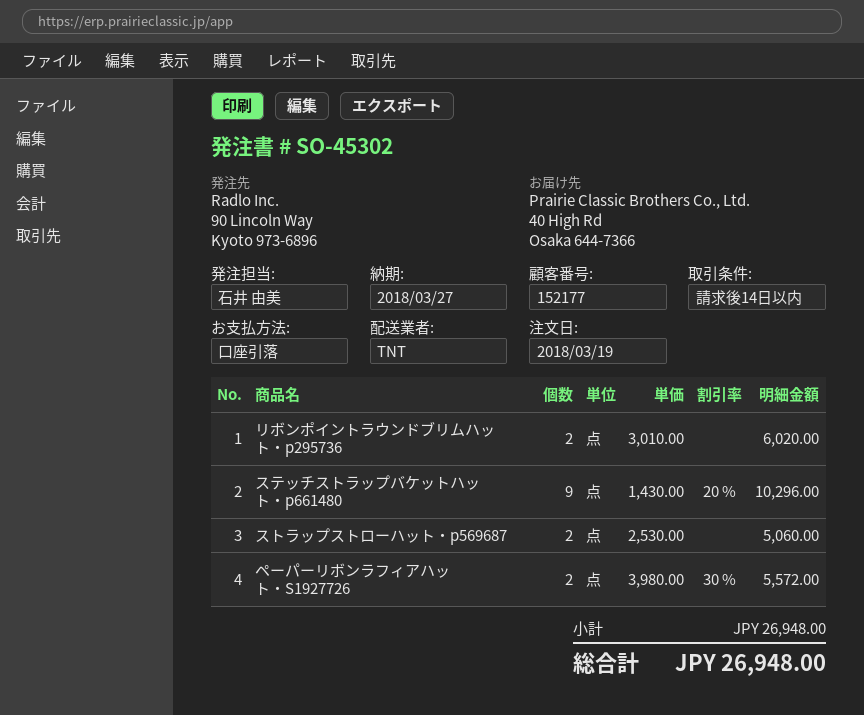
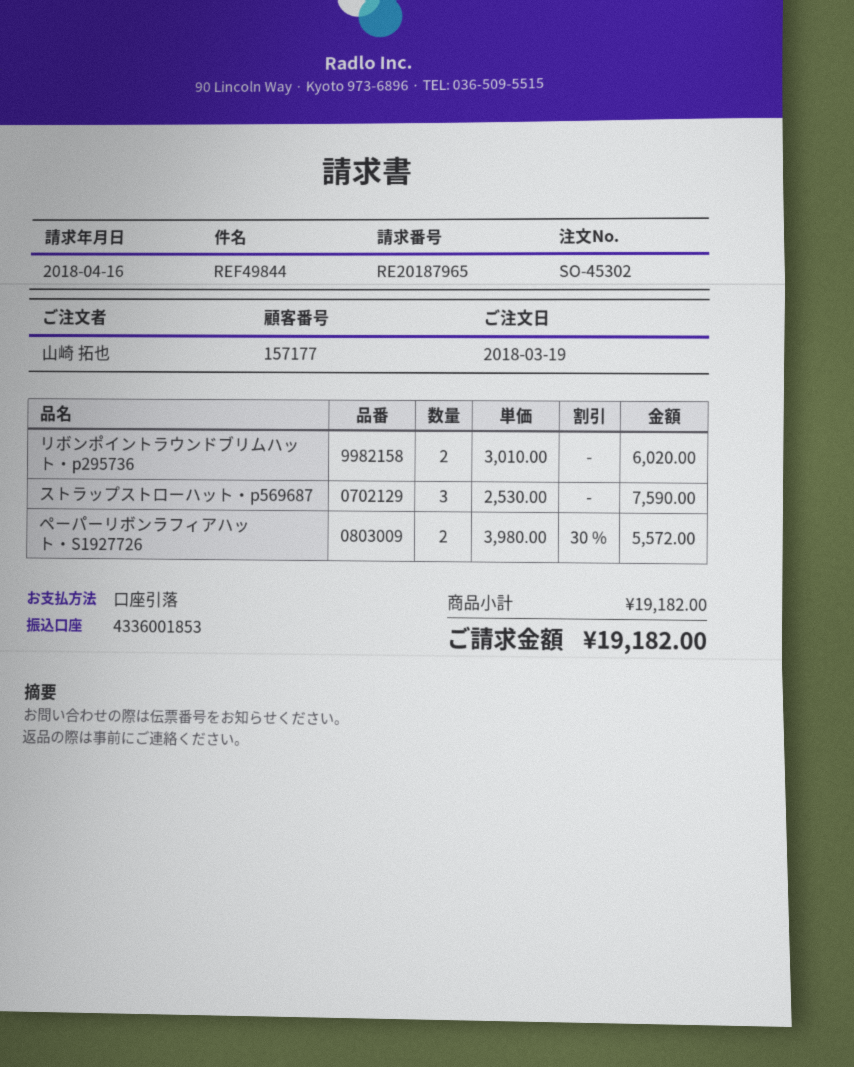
customer number: 152177 -> 157177
ordered by: 石井 由美 -> 山崎 拓也
ステッチストラップバケットハット・p661480: 9 x 1430.00 - 20% = 10296.00 -> none
ストラップストローハット・p569687: 2 x 2530.00 = 5060.00 -> 3 x 2530.00 = 7590.00
subtotal: 26948.00 -> 19182.00
total: 26948.00 -> 19182.00

